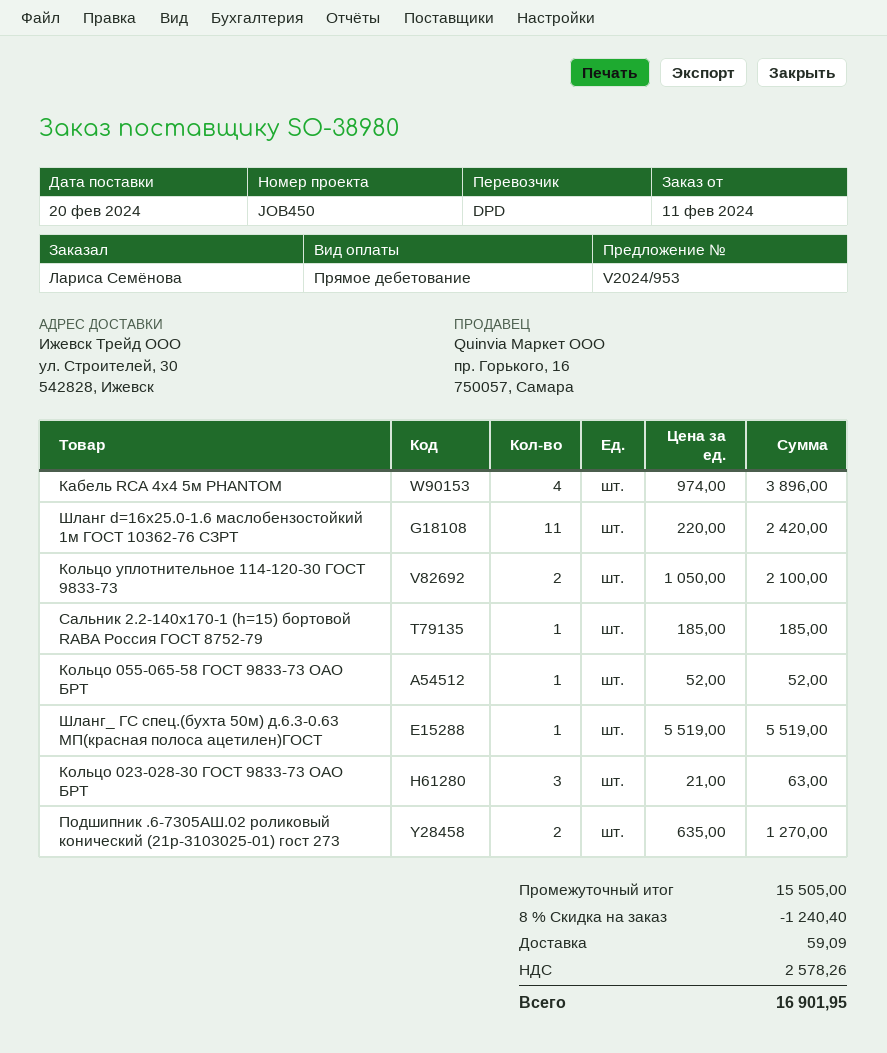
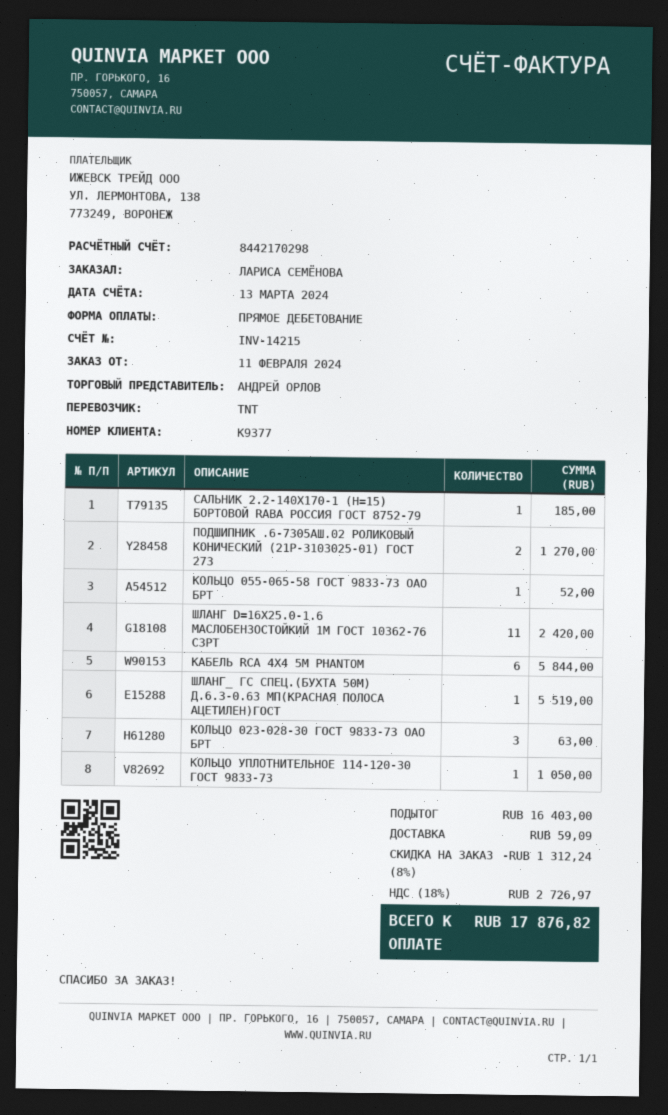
shipping method: DPD -> TNT
Кабель RCA 4х4 5м PHANTOM: 4 for 3896.00 -> 6 for 5844.00
Кольцо уплотнительное 114-120-30 ГОСТ 9833-73: 2 for 2100.00 -> 1 for 1050.00
subtotal: 15505.00 -> 16403.00
discount: 8% = 1240.40 -> 8% = 1312.24
tax: 2578.26 -> 2726.97
total: 16901.95 -> 17876.82

